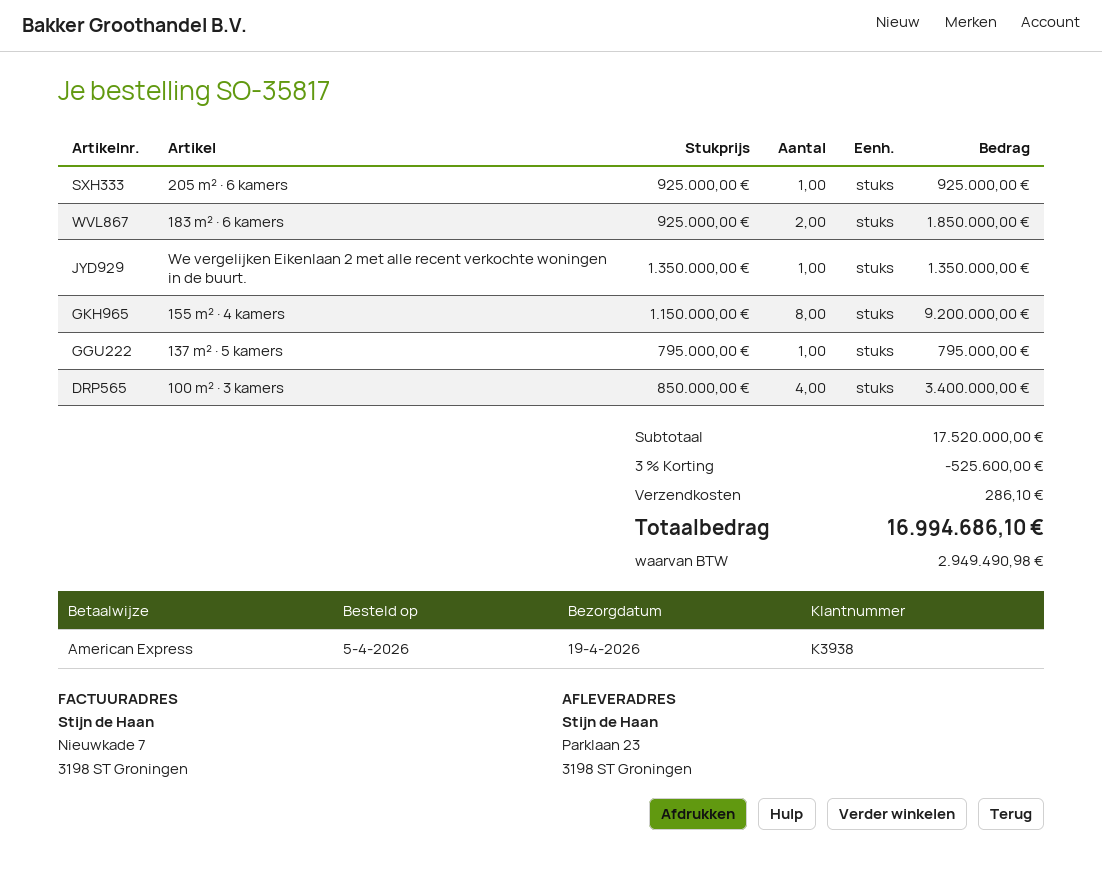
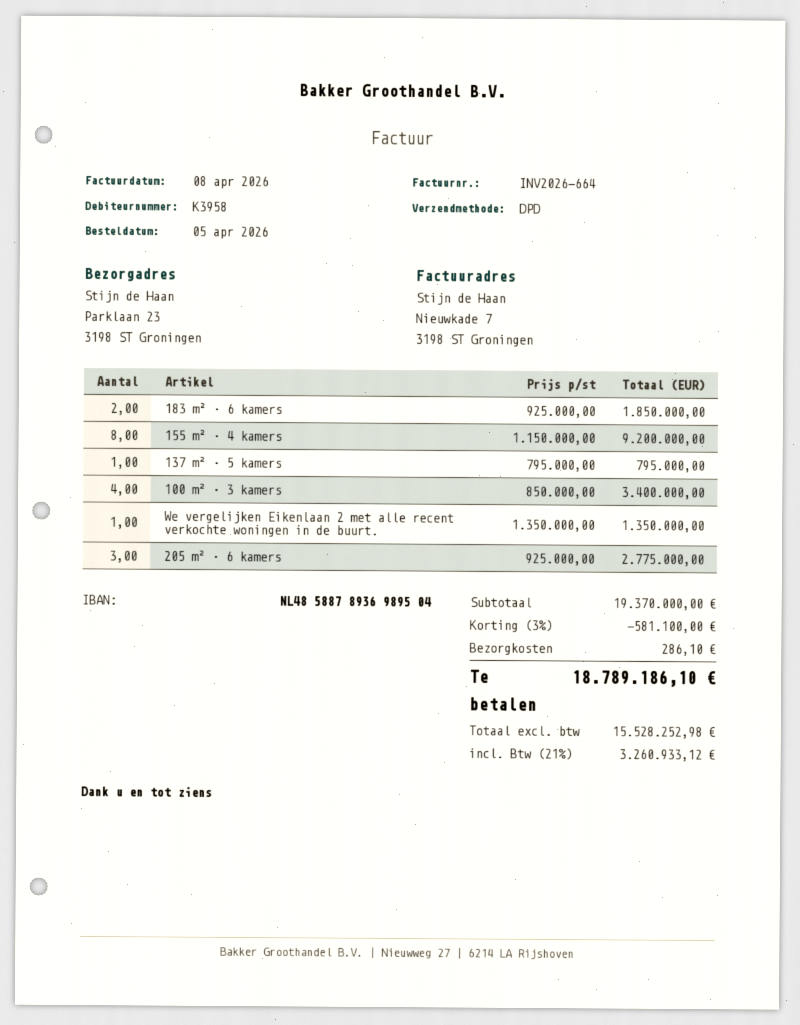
customer number: K3938 -> K3958
205 m² · 6 kamers: 1 x 925000.00 = 925000.00 -> 3 x 925000.00 = 2775000.00
subtotal: 17520000.00 -> 19370000.00
discount: 3% = 525600.00 -> 3% = 581100.00
tax: 2949490.98 -> 3260933.12
total: 16994686.10 -> 18789186.10

